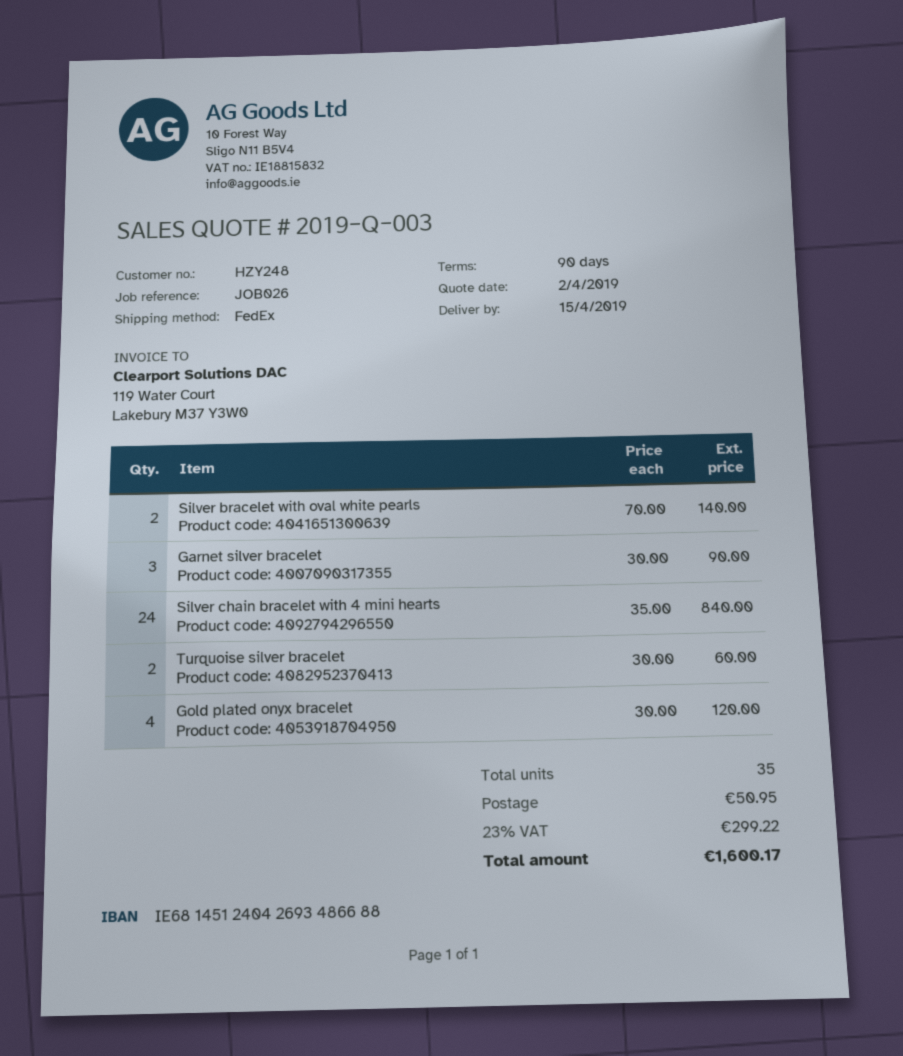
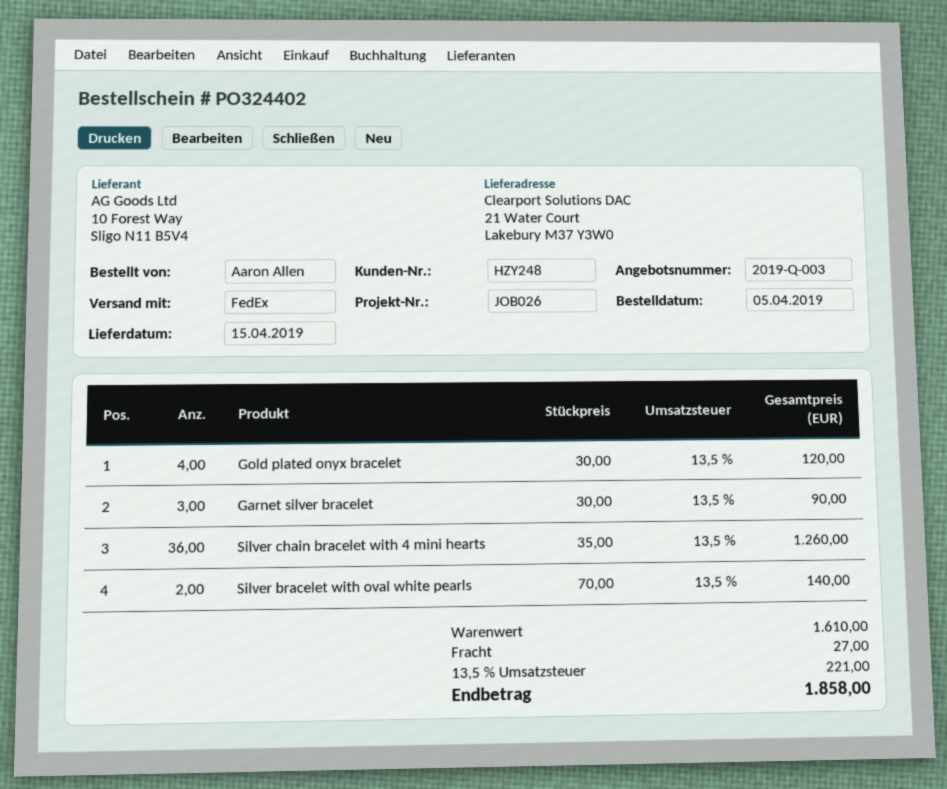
Silver chain bracelet with 4 mini hearts: 24 x 35.00 = 840.00 -> 36 x 35.00 = 1260.00
Turquoise silver bracelet: 2 x 30.00 = 60.00 -> none
shipping: 50.95 -> 27.00
tax: 23% = 299.22 -> 13.5% = 221.00
total: 1600.17 -> 1858.00

